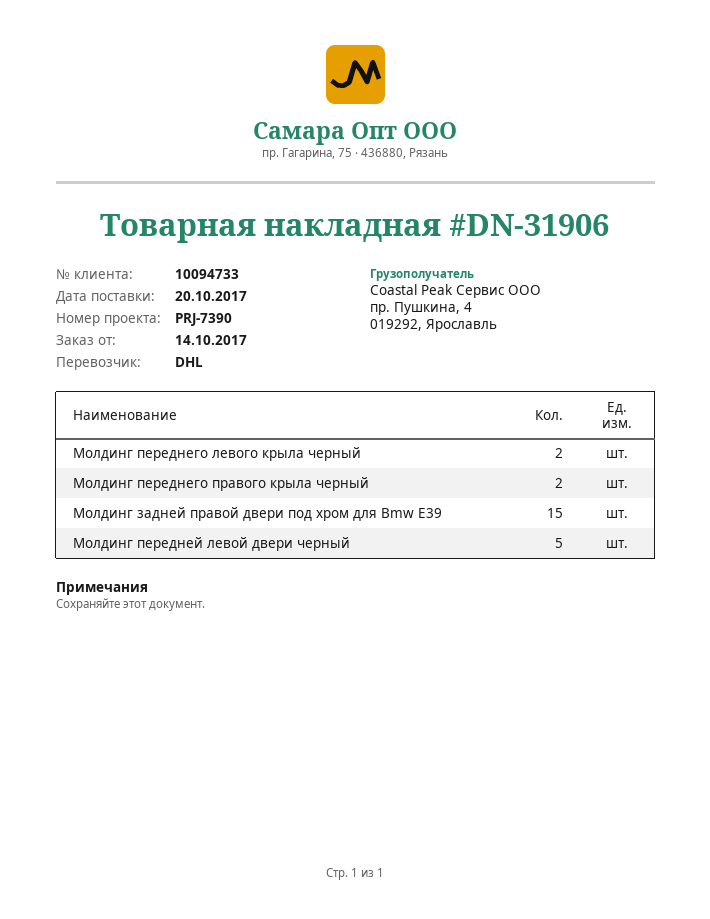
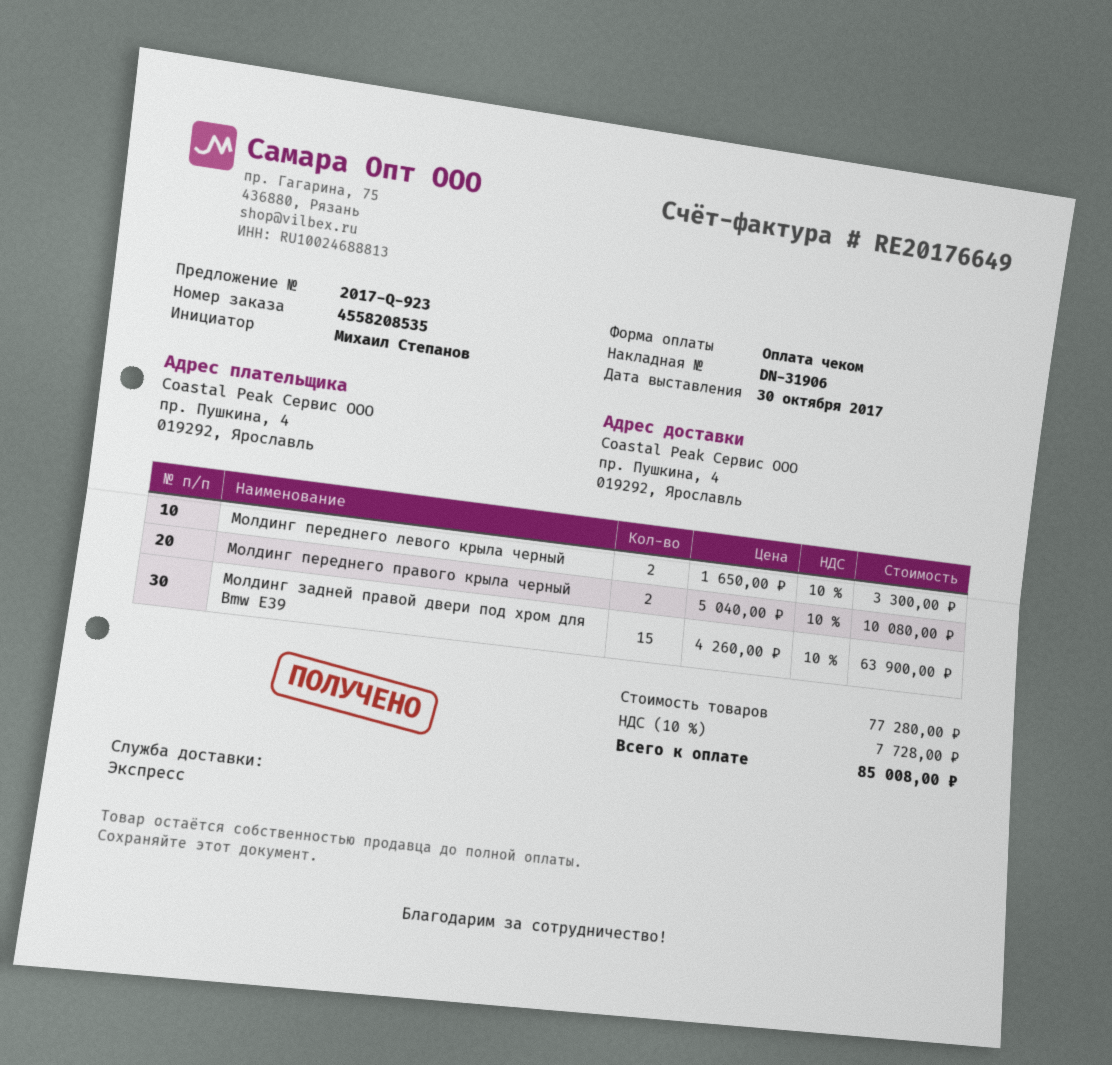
shipping method: DHL -> express
Молдинг передней левой двери черный: 5 -> none

